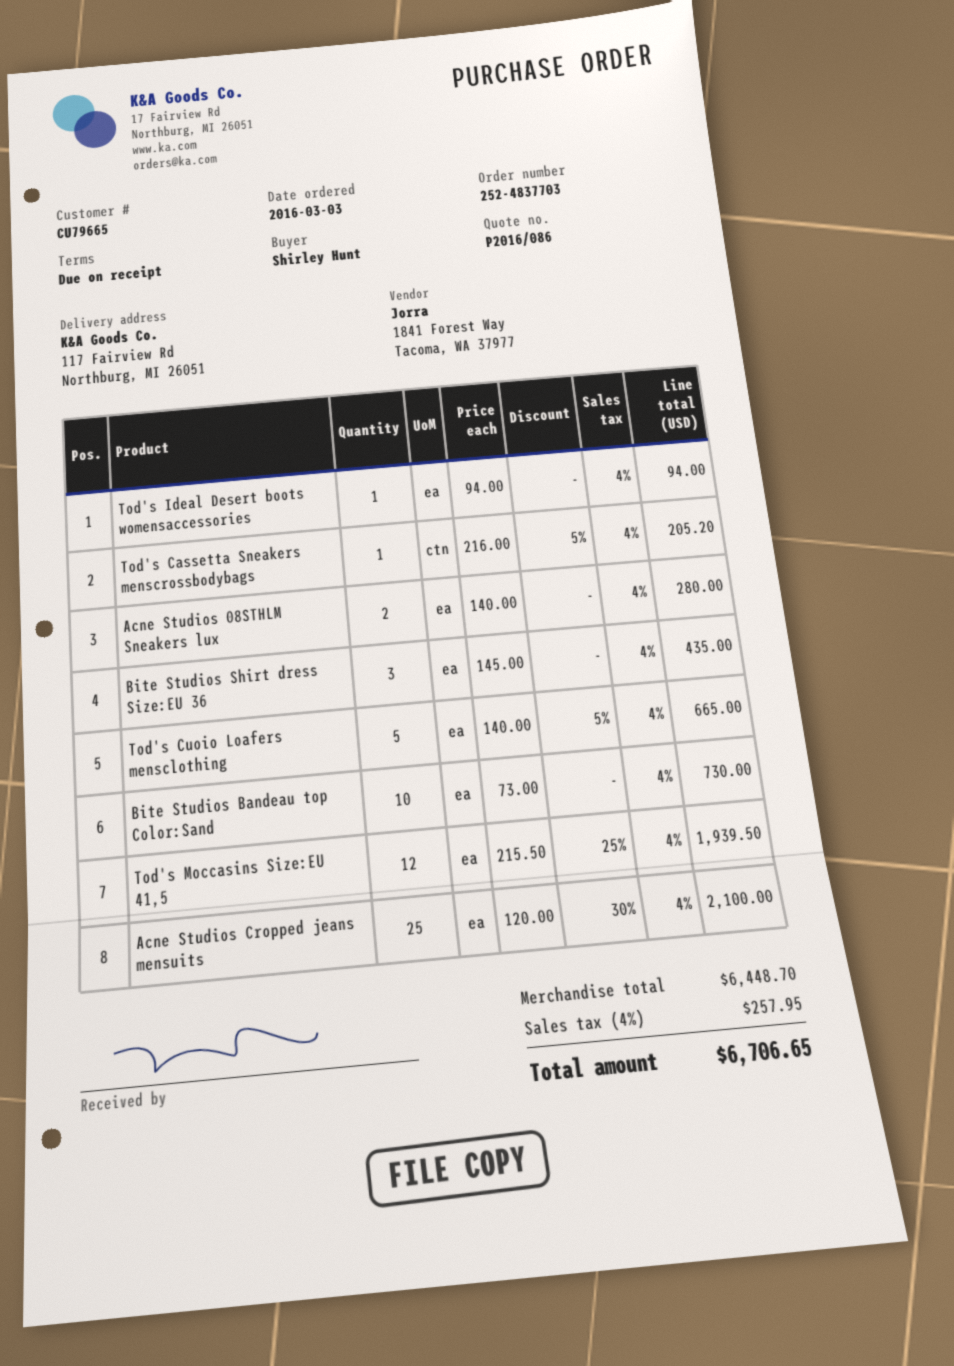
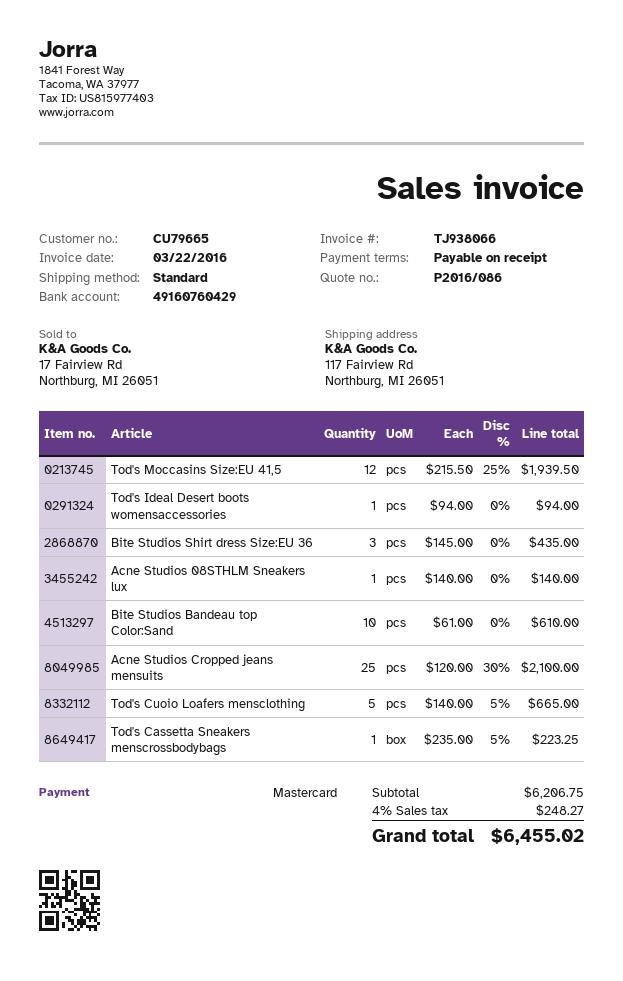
Tod's Cassetta Sneakers menscrossbodybags: 1 x 216.00 - 5% = 205.20 -> 1 x 235.00 - 5% = 223.25
Acne Studios 08STHLM Sneakers lux: 2 x 140.00 = 280.00 -> 1 x 140.00 = 140.00
Bite Studios Bandeau top Color:Sand: 10 x 73.00 = 730.00 -> 10 x 61.00 = 610.00
subtotal: 6448.70 -> 6206.75
tax: 4% = 257.95 -> 4% = 248.27
total: 6706.65 -> 6455.02

